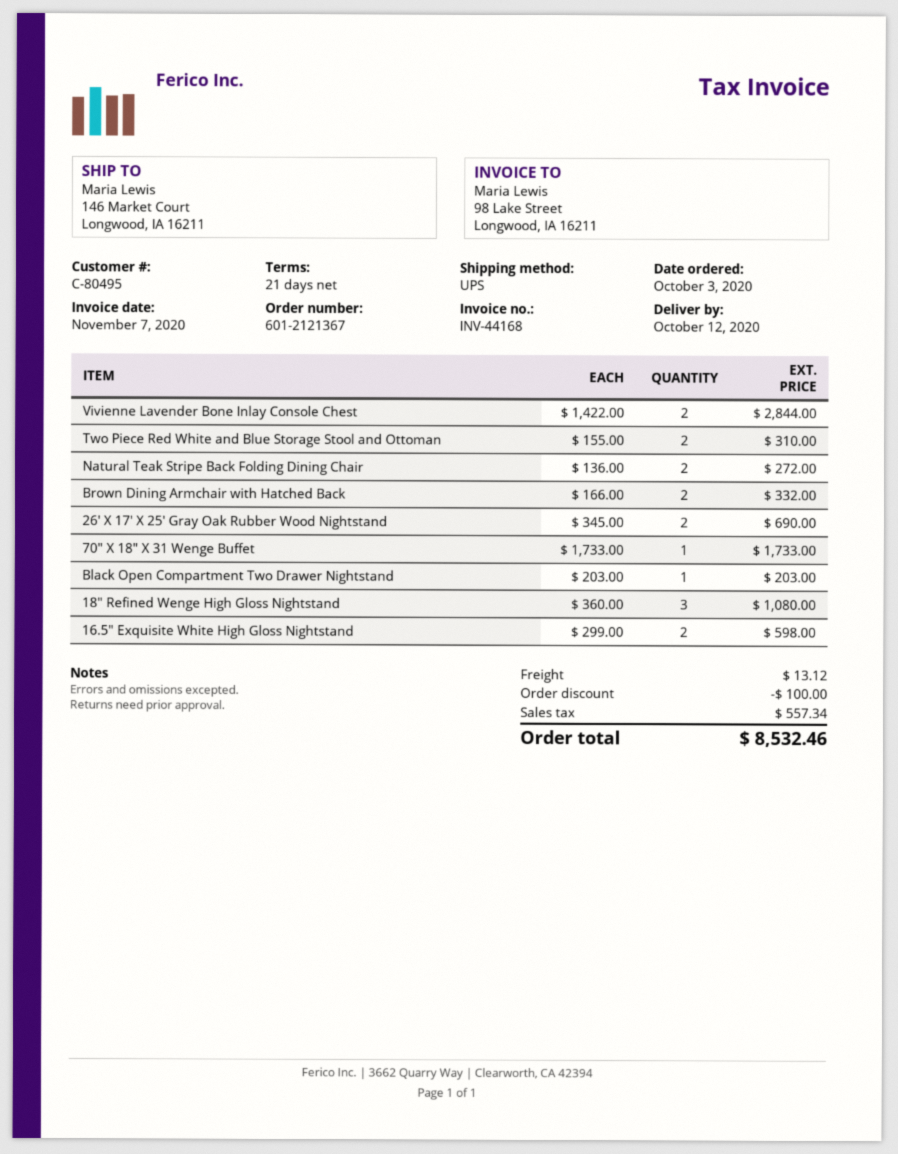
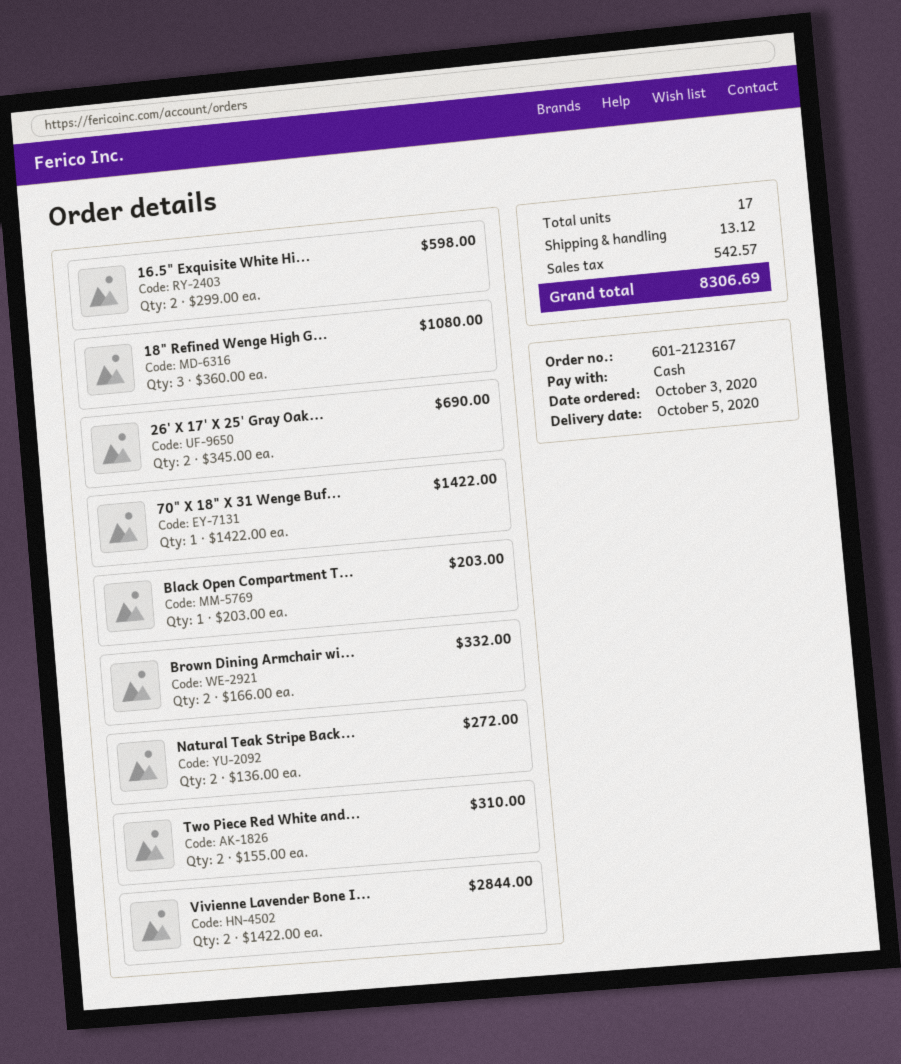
order number: 601-2121367 -> 601-2123167
delivery date: 2020-10-12 -> 2020-10-05
70" X 18" X 31 Wenge Buffet: 1 x 1733.00 = 1733.00 -> 1 x 1422.00 = 1422.00
discount: 100.00 -> none
tax: 557.34 -> 542.57
total: 8532.46 -> 8306.69

